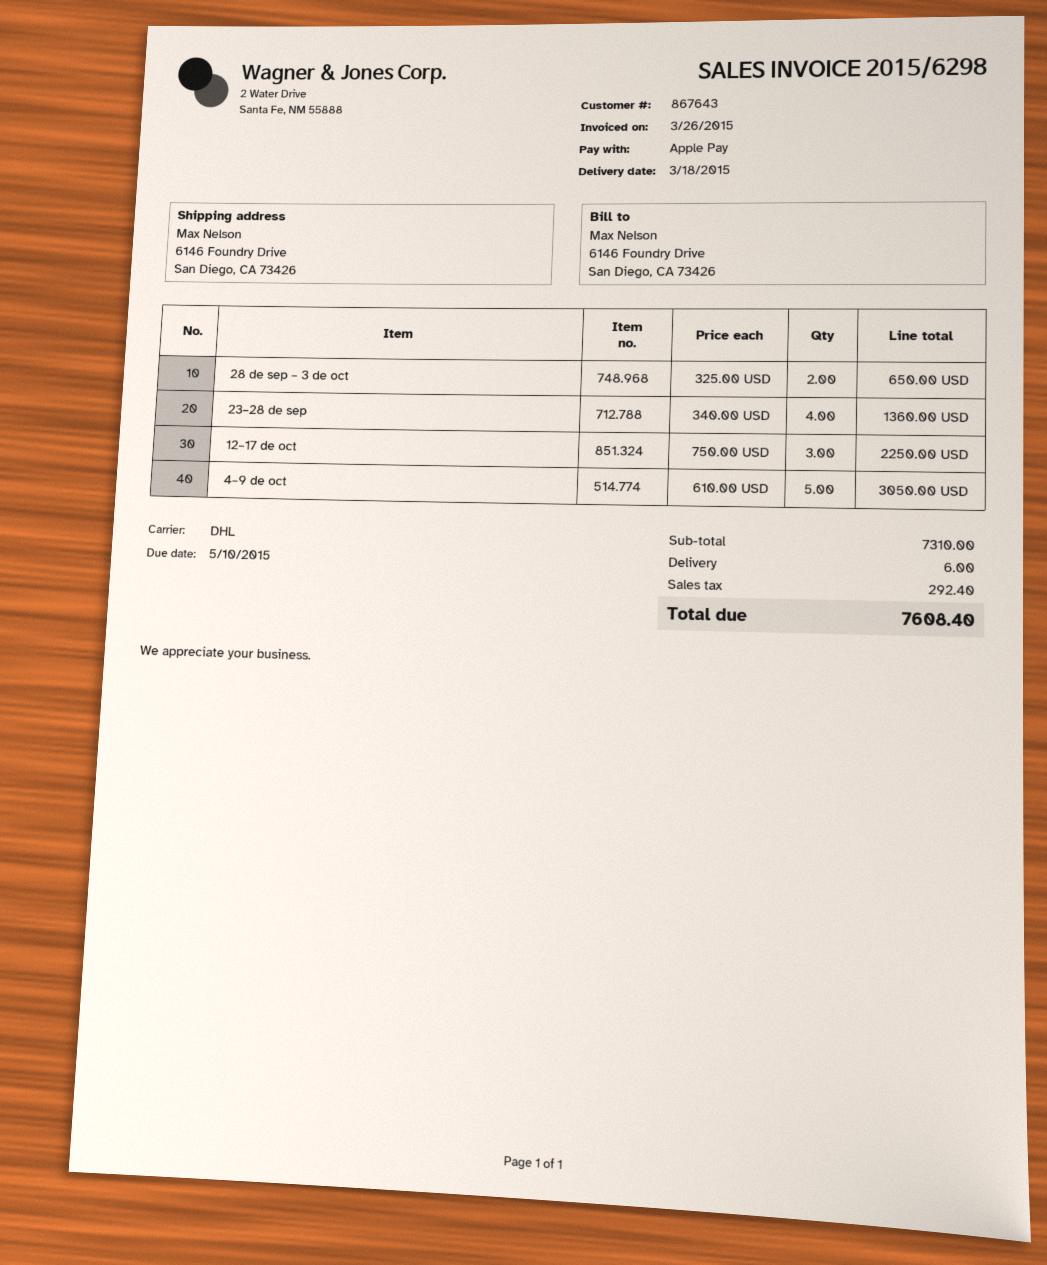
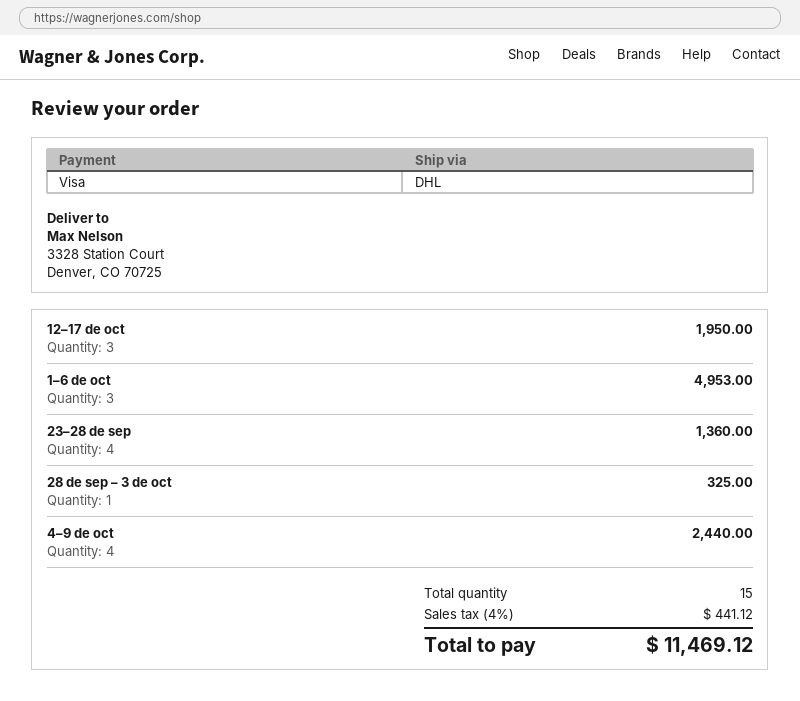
payment method: Apple Pay -> Visa
ship to: 6146 Foundry Drive, San Diego, CA 73426 -> 3328 Station Court, Denver, CO 70725
28 de sep – 3 de oct: 2 for 650.00 -> 1 for 325.00
12–17 de oct: 3 for 2250.00 -> 3 for 1950.00
4–9 de oct: 5 for 3050.00 -> 4 for 2440.00
1–6 de oct: none -> 3 for 4953.00
shipping: 6.00 -> none
tax: 292.40 -> 441.12
total: 7608.40 -> 11469.12

